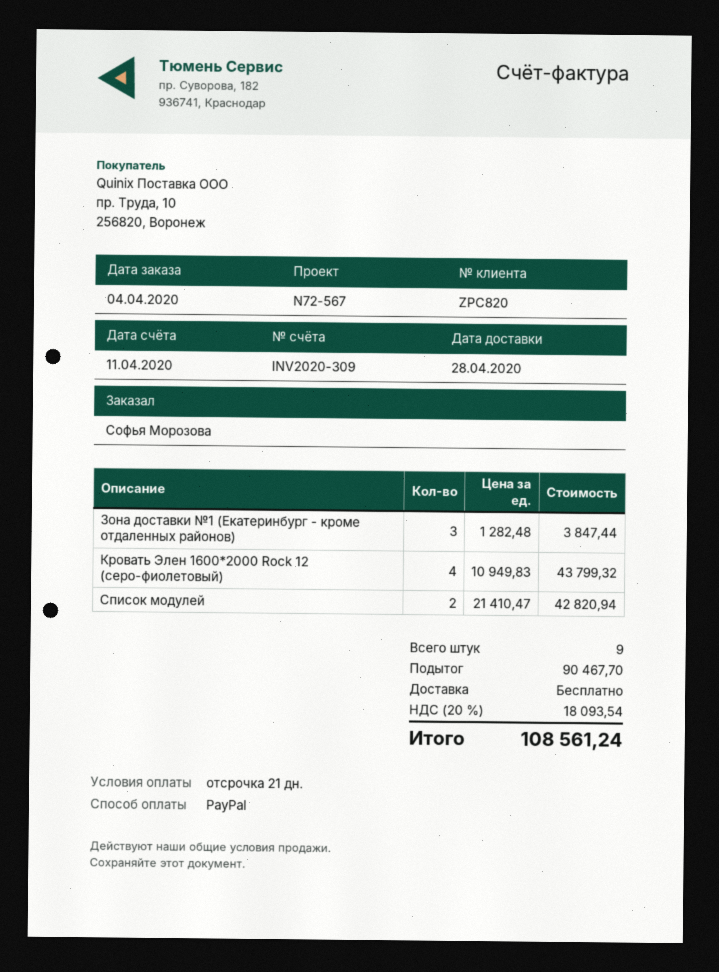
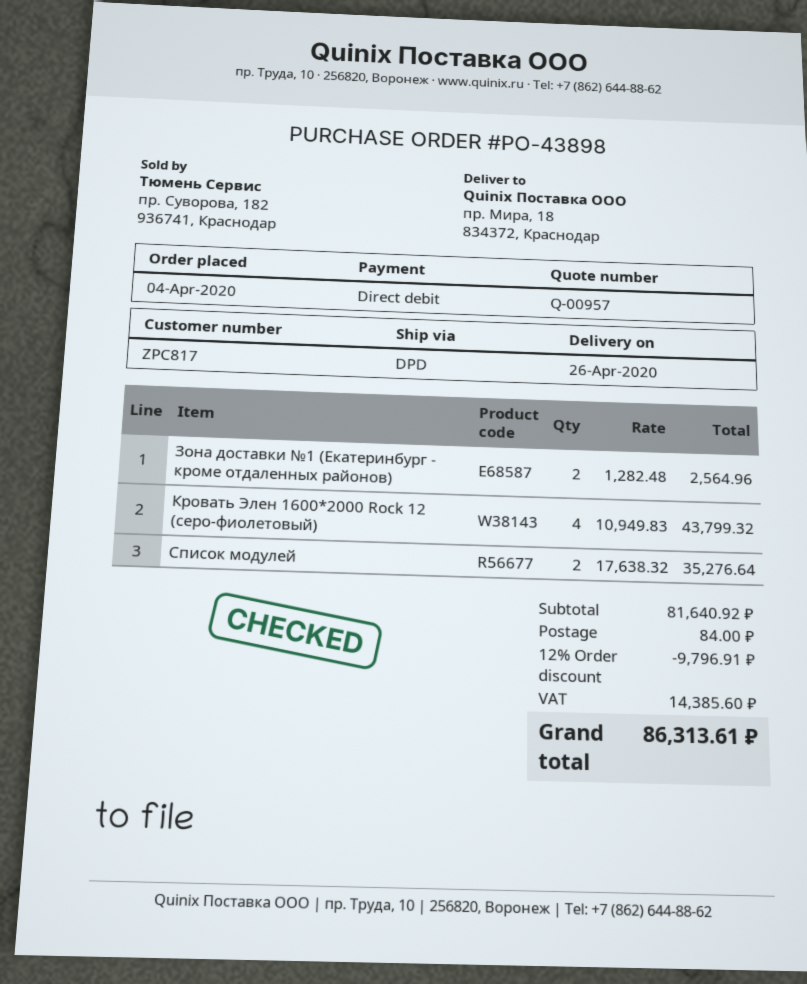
delivery date: 2020-04-28 -> 2020-04-26
customer number: ZPC820 -> ZPC817
payment method: PayPal -> direct debit
Зона доставки №1 (Екатеринбург - кроме отдаленных районов): 3 x 1282.48 = 3847.44 -> 2 x 1282.48 = 2564.96
Список модулей: 2 x 21410.47 = 42820.94 -> 2 x 17638.32 = 35276.64
subtotal: 90467.70 -> 81640.92
discount: none -> 12% = 9796.91
shipping: 0.00 -> 84.00
tax: 18093.54 -> 14385.60
total: 108561.24 -> 86313.61

